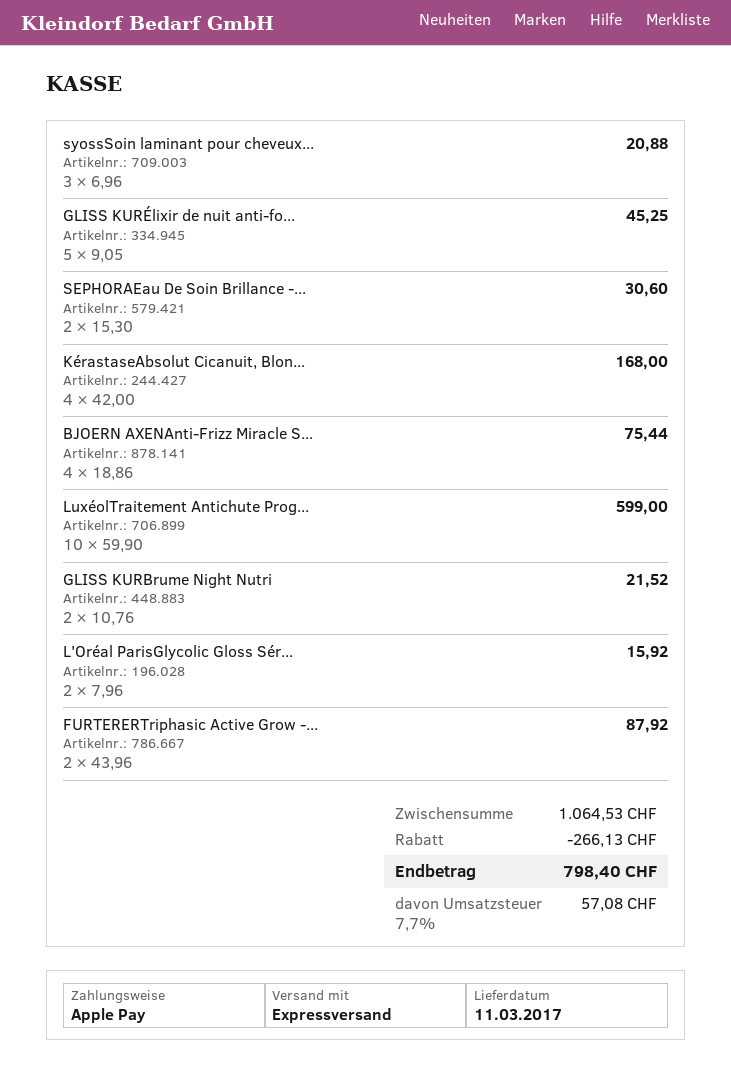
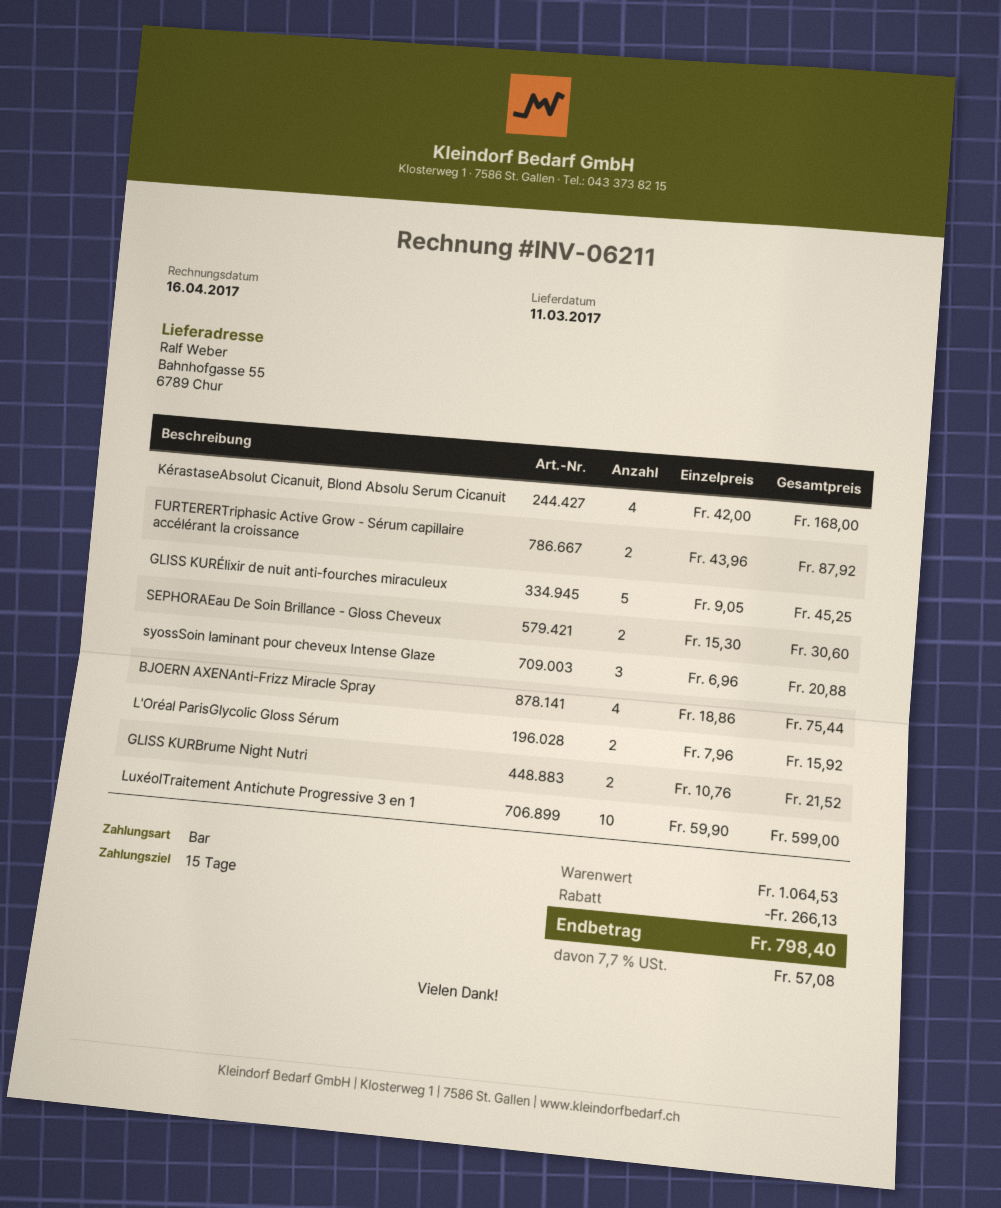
payment method: Apple Pay -> cash

